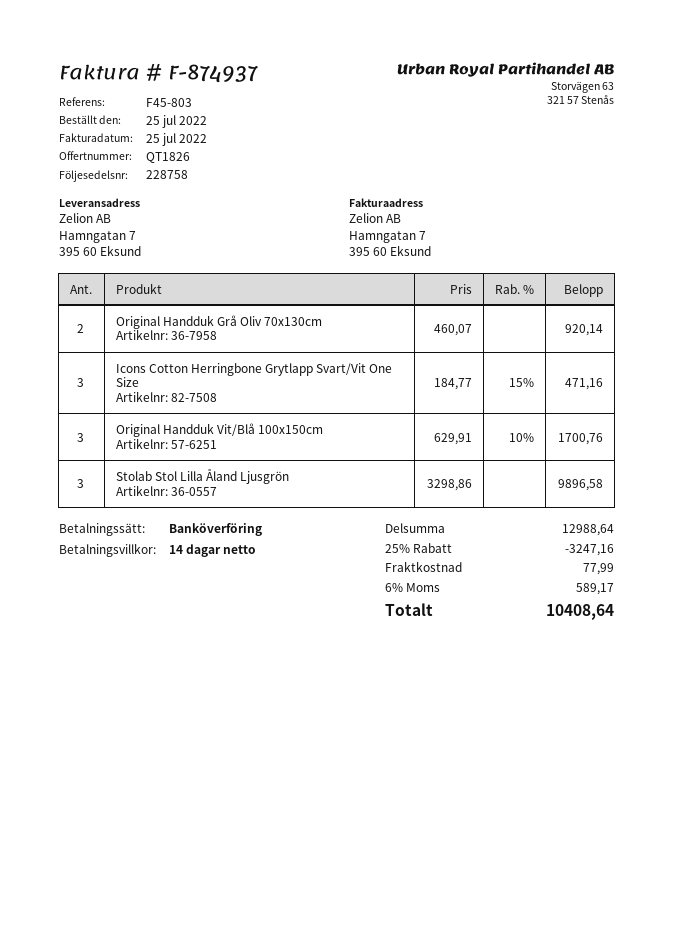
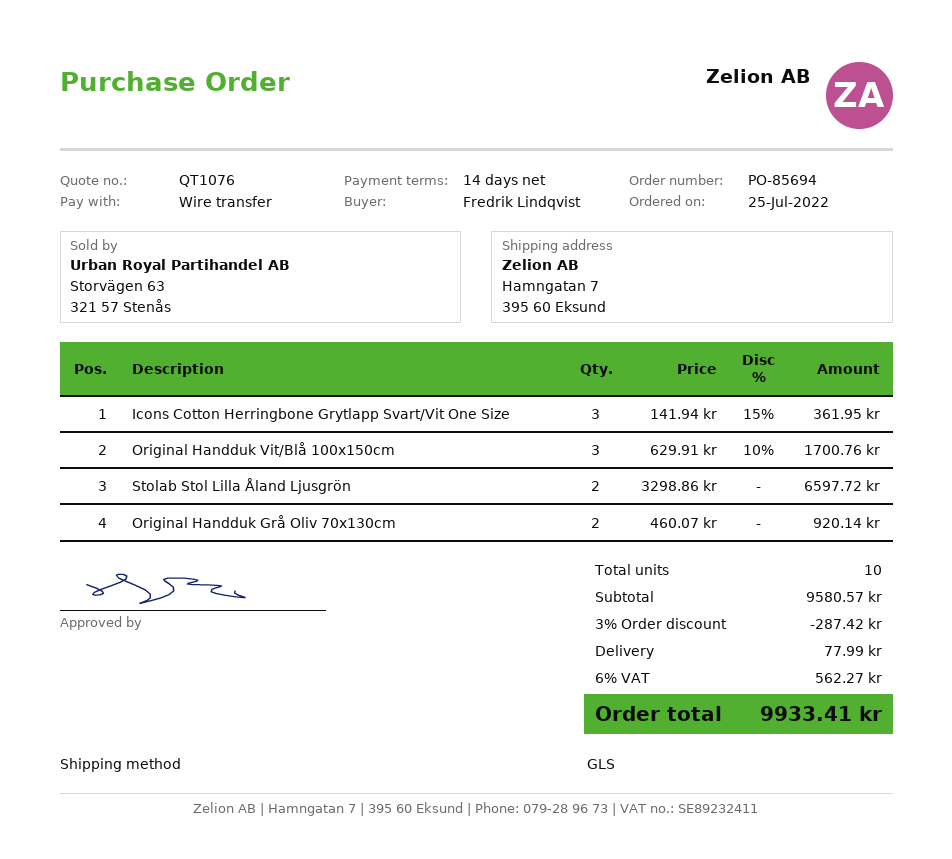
quote number: QT1826 -> QT1076
Icons Cotton Herringbone Grytlapp Svart/Vit One Size: 3 x 184.77 - 15% = 471.16 -> 3 x 141.94 - 15% = 361.95
Stolab Stol Lilla Åland Ljusgrön: 3 x 3298.86 = 9896.58 -> 2 x 3298.86 = 6597.72
subtotal: 12988.64 -> 9580.57
discount: 25% = 3247.16 -> 3% = 287.42
tax: 6% = 589.17 -> 6% = 562.27
total: 10408.64 -> 9933.41

